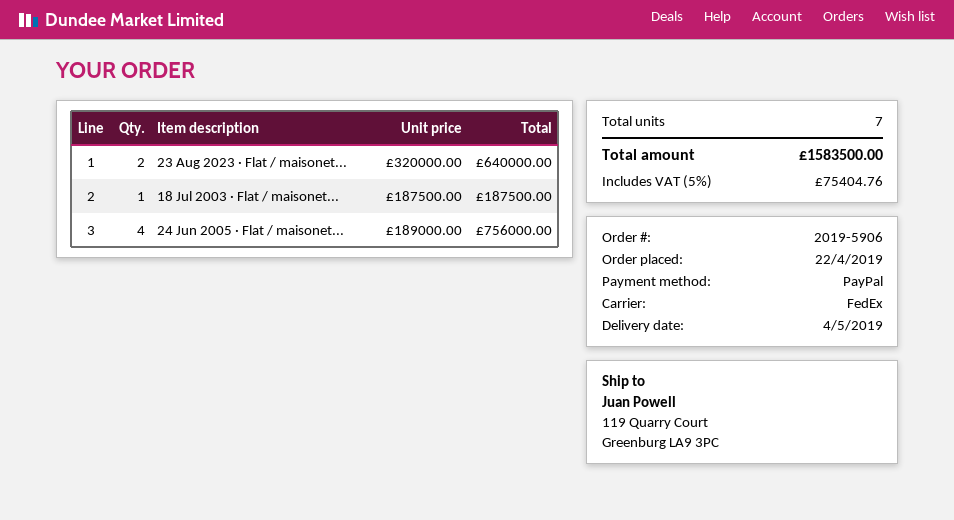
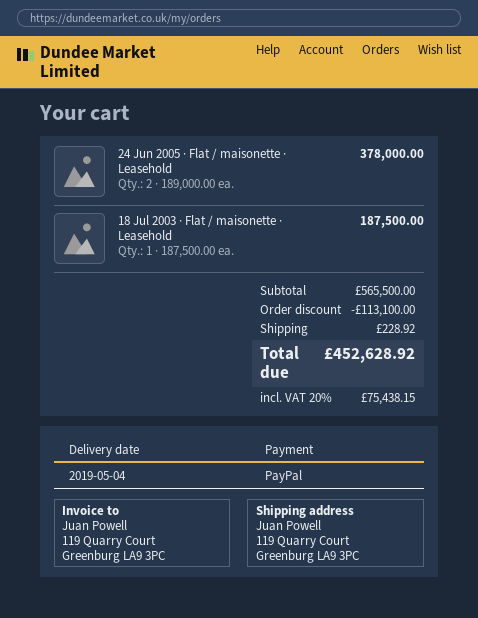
23 Aug 2023 · Flat / maisonet...: 2 x 320000.00 = 640000.00 -> none
24 Jun 2005 · Flat / maisonet...: 4 x 189000.00 = 756000.00 -> 2 x 189000.00 = 378000.00
discount: none -> 113100.00
shipping: none -> 228.92
tax: 5% = 75404.76 -> 20% = 75438.15
total: 1583500.00 -> 452628.92

